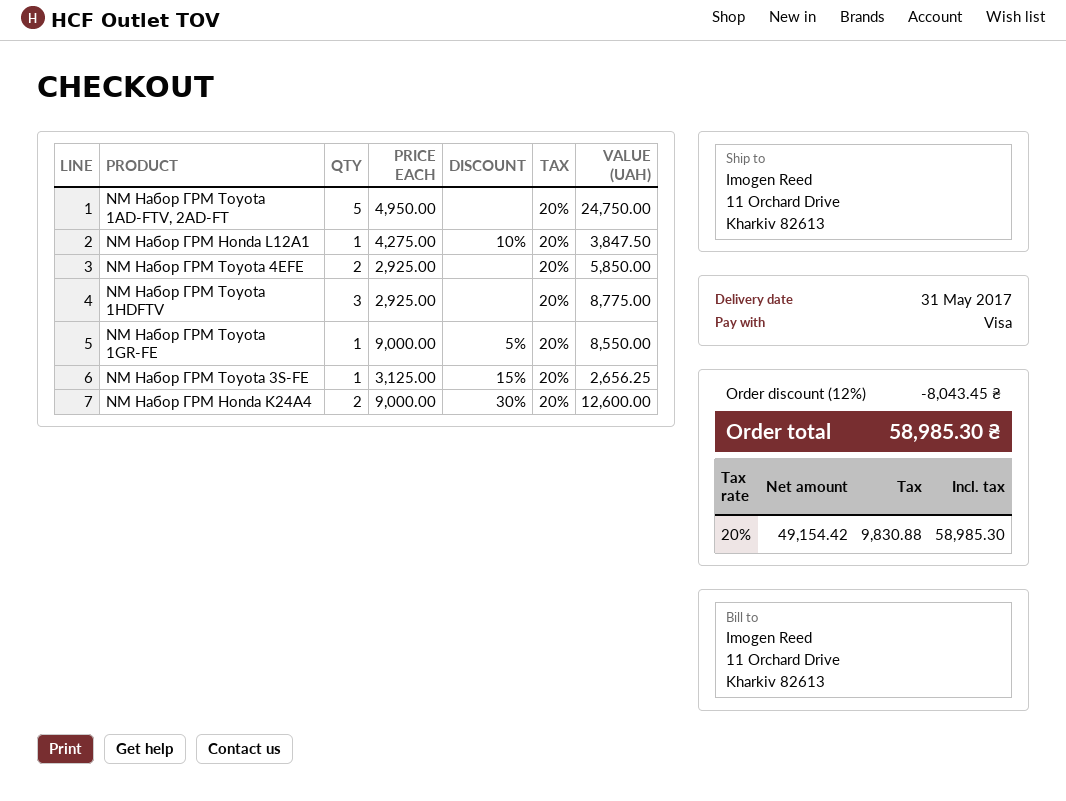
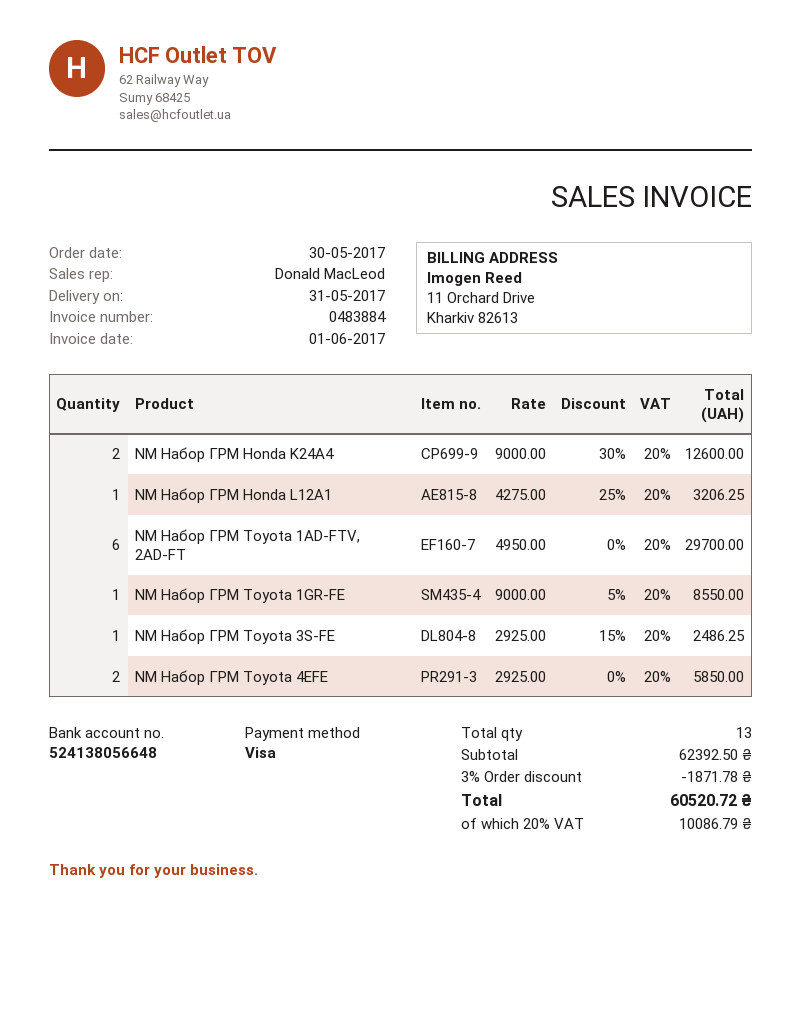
NM Набор ГРМ Toyota 1AD-FTV, 2AD-FT: 5 x 4950.00 = 24750.00 -> 6 x 4950.00 = 29700.00
NM Набор ГРМ Honda L12A1: 1 x 4275.00 - 10% = 3847.50 -> 1 x 4275.00 - 25% = 3206.25
NM Набор ГРМ Toyota 1HDFTV: 3 x 2925.00 = 8775.00 -> none
NM Набор ГРМ Toyota 3S-FE: 1 x 3125.00 - 15% = 2656.25 -> 1 x 2925.00 - 15% = 2486.25
discount: 12% = 8043.45 -> 3% = 1871.78
tax: 20% = 9830.88 -> 20% = 10086.79
total: 58985.30 -> 60520.72

